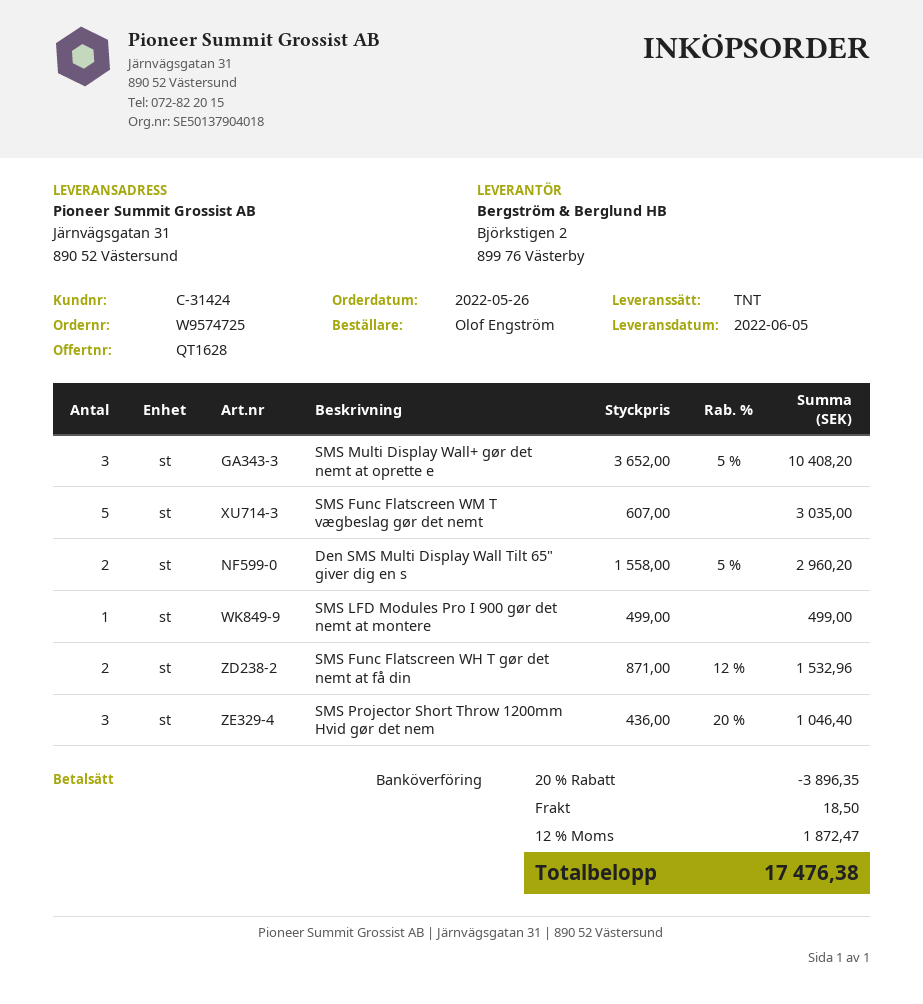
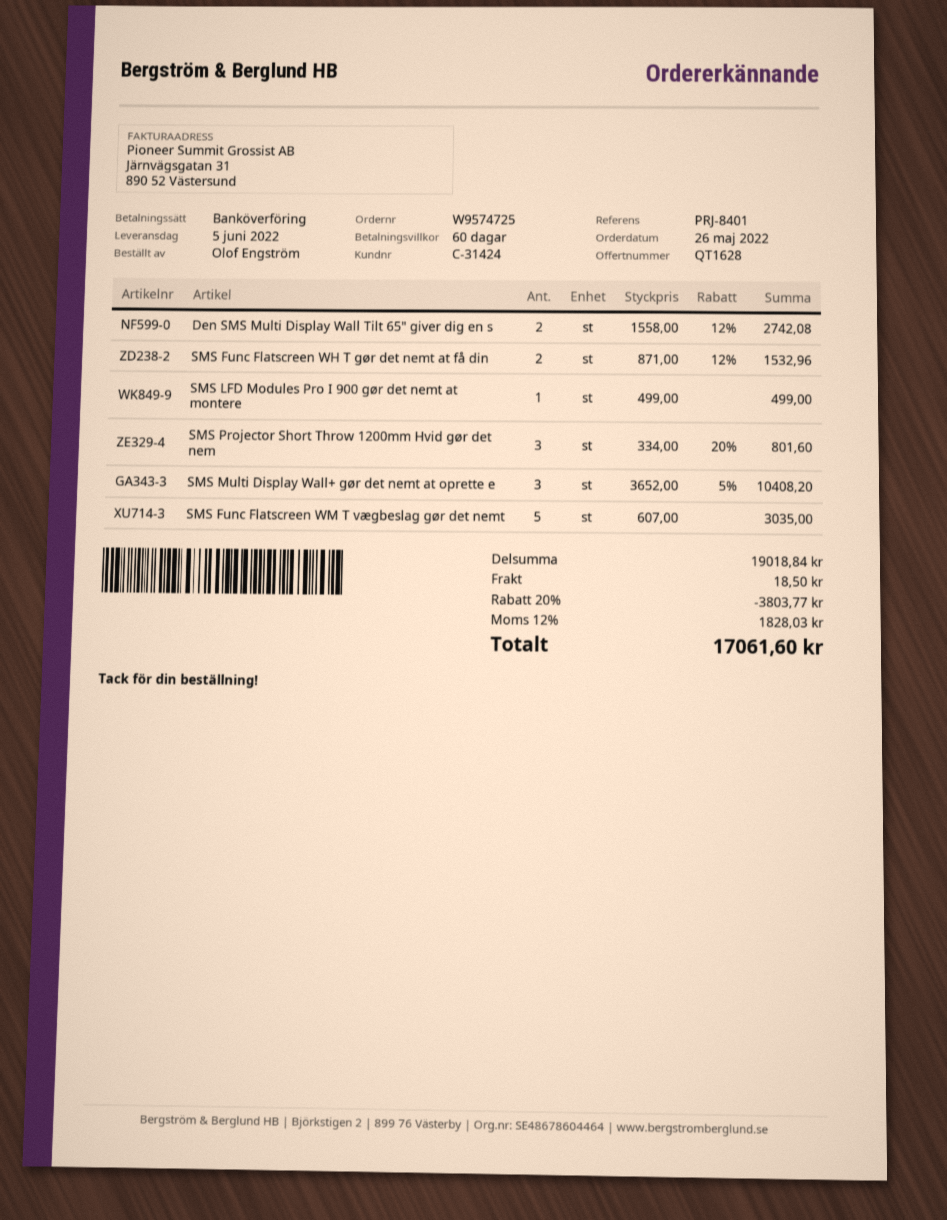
Den SMS Multi Display Wall Tilt 65" giver dig en s: 2 x 1558.00 - 5% = 2960.20 -> 2 x 1558.00 - 12% = 2742.08
SMS Projector Short Throw 1200mm Hvid gør det nem: 3 x 436.00 - 20% = 1046.40 -> 3 x 334.00 - 20% = 801.60
discount: 20% = 3896.35 -> 20% = 3803.77
tax: 12% = 1872.47 -> 12% = 1828.03
total: 17476.38 -> 17061.60

